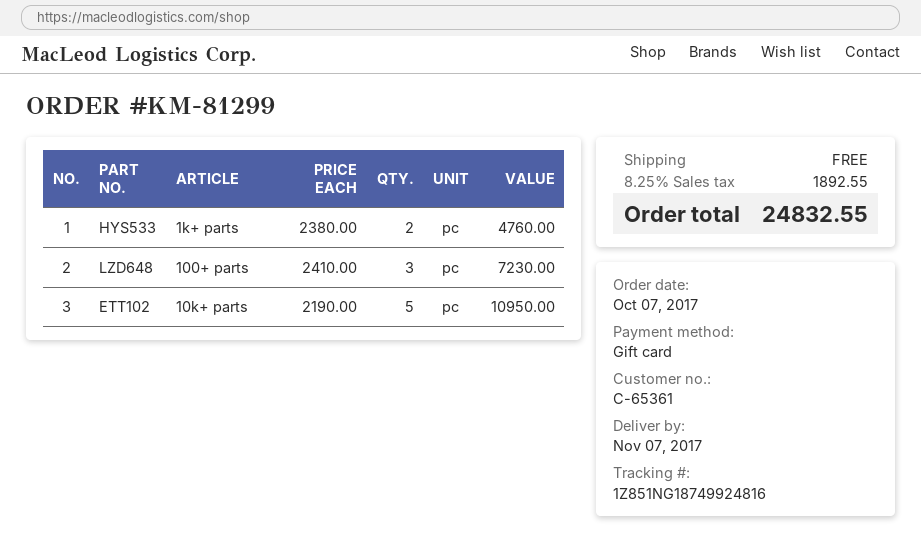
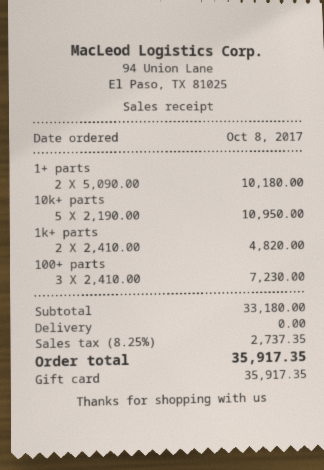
order date: 2017-10-07 -> 2017-10-08
1k+ parts: 2 x 2380.00 = 4760.00 -> 2 x 2410.00 = 4820.00
1+ parts: none -> 2 x 5090.00 = 10180.00
tax: 8.25% = 1892.55 -> 8.25% = 2737.35
total: 24832.55 -> 35917.35

